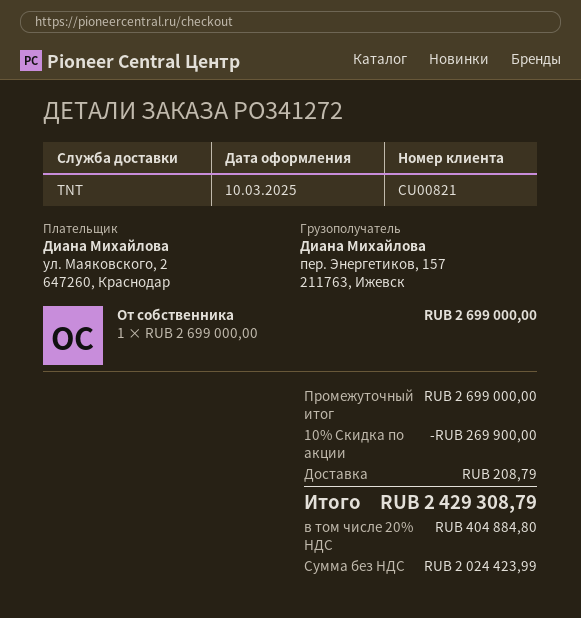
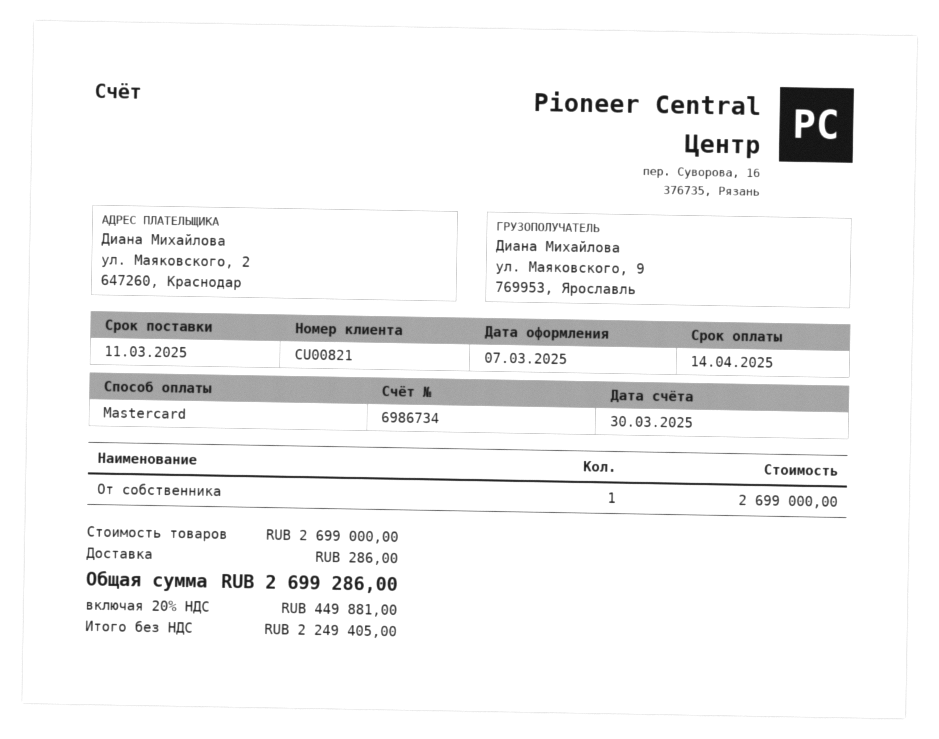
order date: 2025-03-10 -> 2025-03-07
ship to: пер. Энергетиков, 157, 211763, Ижевск -> ул. Маяковского, 9, 769953, Ярославль
discount: 10% = 269900.00 -> none
shipping: 208.79 -> 286.00
net: 2024423.99 -> 2249405.00
tax: 20% = 404884.80 -> 20% = 449881.00
total: 2429308.79 -> 2699286.00

